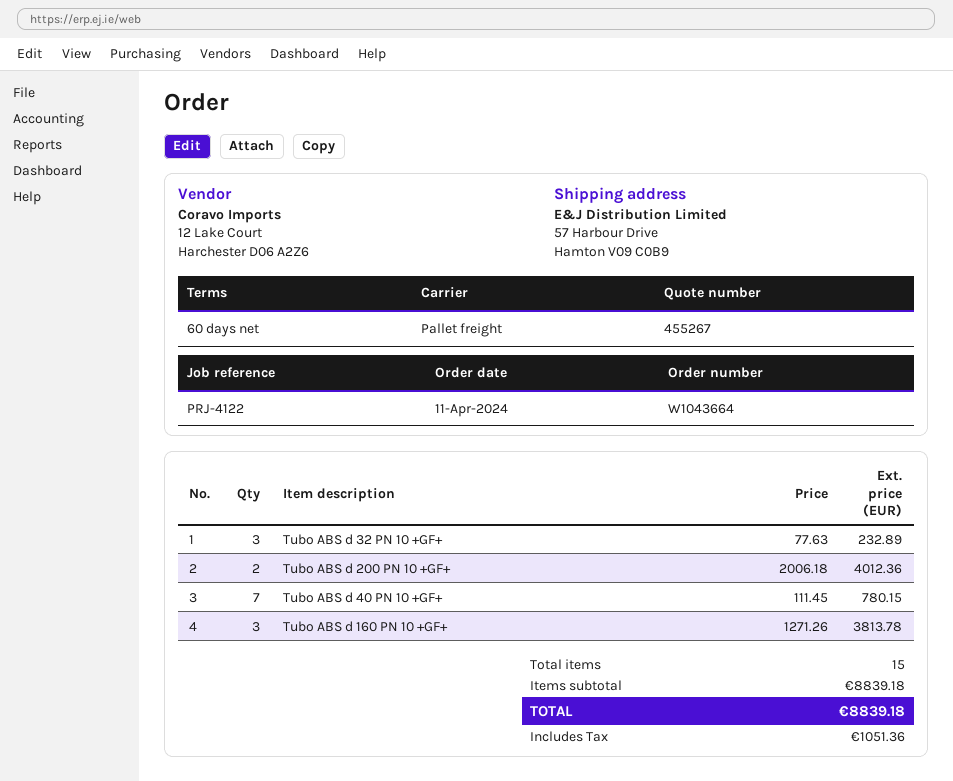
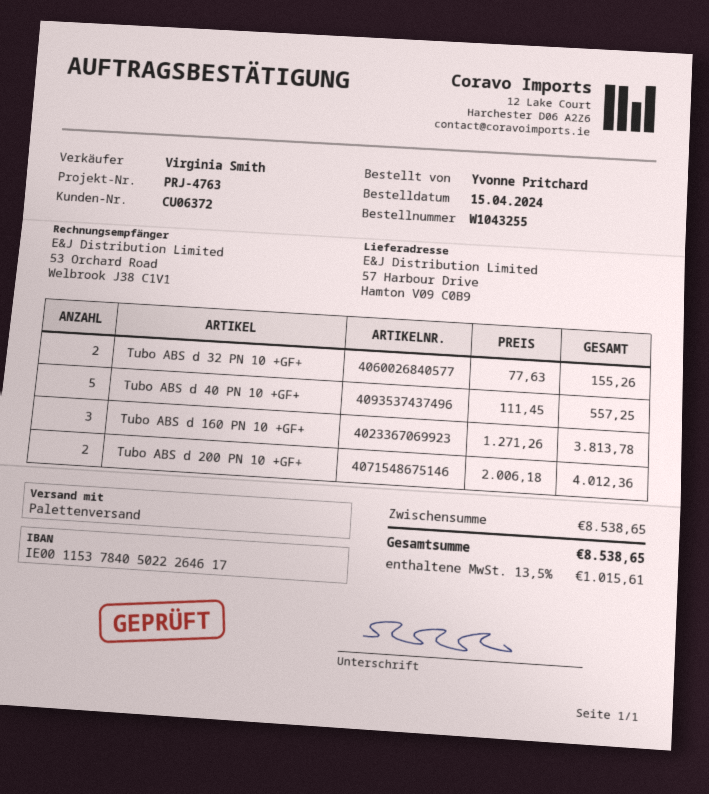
order number: W1043664 -> W1043255
order date: 2024-04-11 -> 2024-04-15
reference: PRJ-4122 -> PRJ-4763
Tubo ABS d 32 PN 10 +GF+: 3 x 77.63 = 232.89 -> 2 x 77.63 = 155.26
Tubo ABS d 40 PN 10 +GF+: 7 x 111.45 = 780.15 -> 5 x 111.45 = 557.25
subtotal: 8839.18 -> 8538.65
tax: 1051.36 -> 1015.61
total: 8839.18 -> 8538.65

